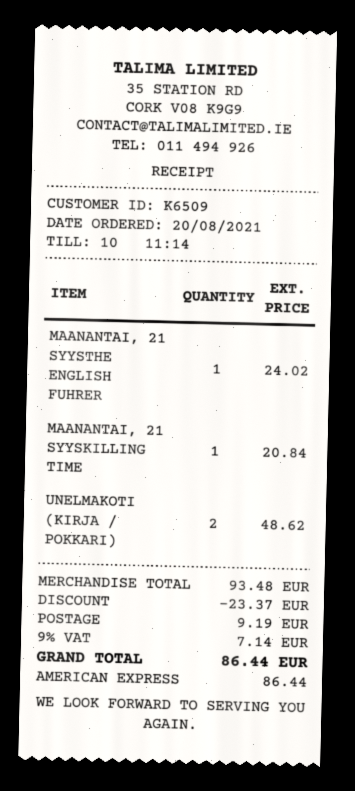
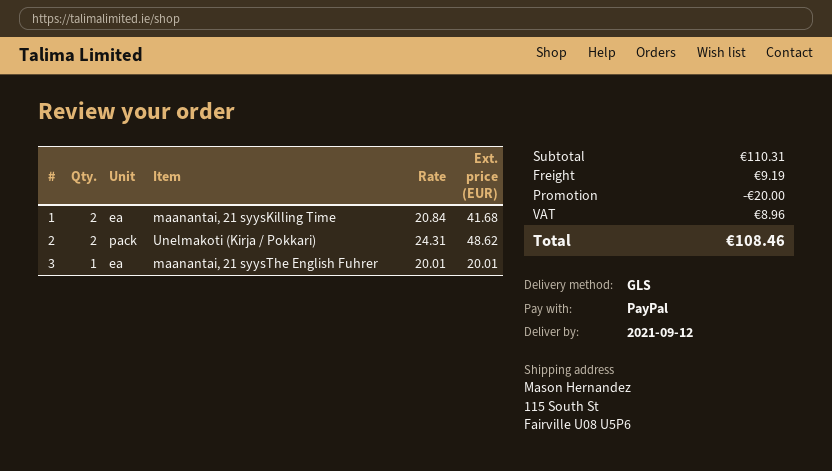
payment method: American Express -> PayPal
MAANANTAI, 21 SYYSTHE ENGLISH FUHRER: 1 for 24.02 -> 1 for 20.01
MAANANTAI, 21 SYYSKILLING TIME: 1 for 20.84 -> 2 for 41.68
subtotal: 93.48 -> 110.31
discount: 23.37 -> 20.00
tax: 7.14 -> 8.96
total: 86.44 -> 108.46

